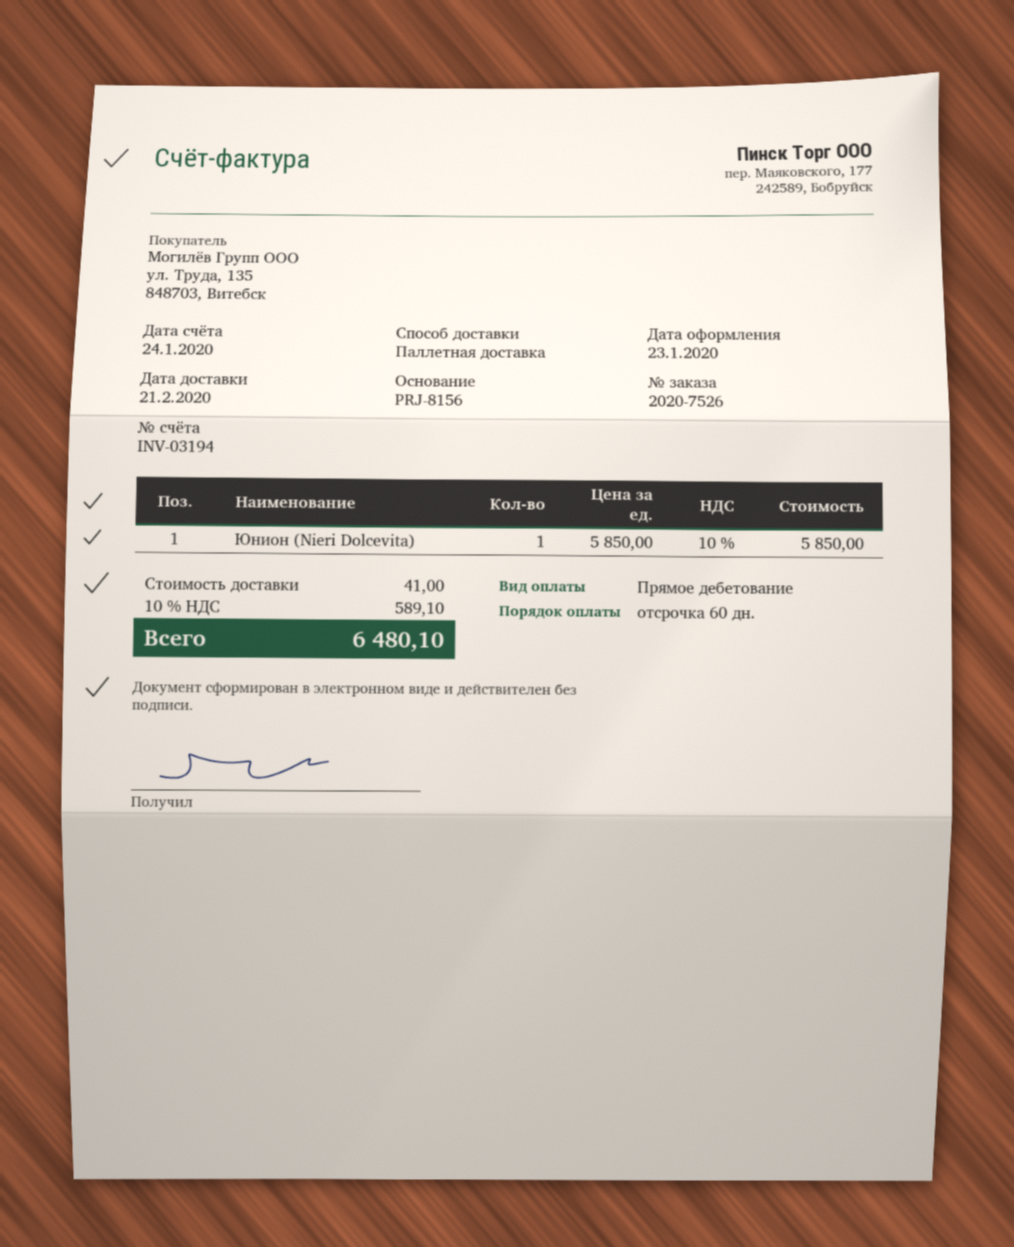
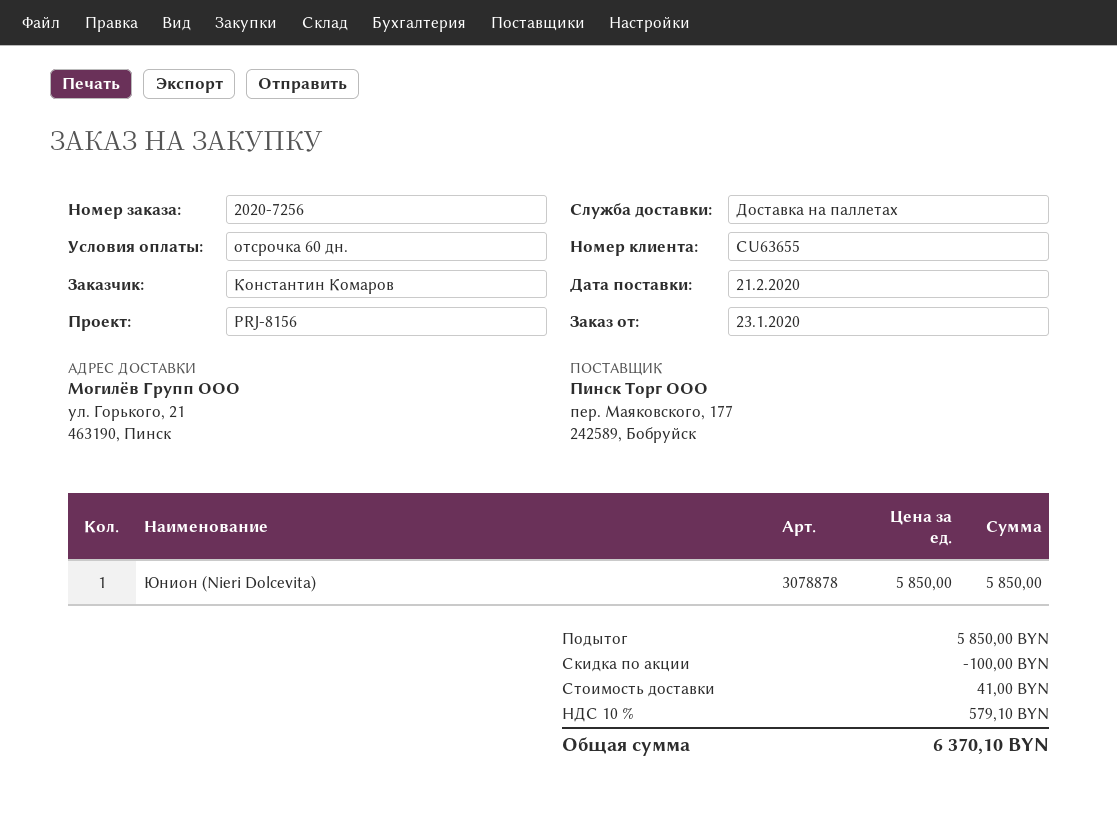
order number: 2020-7526 -> 2020-7256
discount: none -> 100.00
tax: 10% = 589.10 -> 10% = 579.10
total: 6480.10 -> 6370.10

